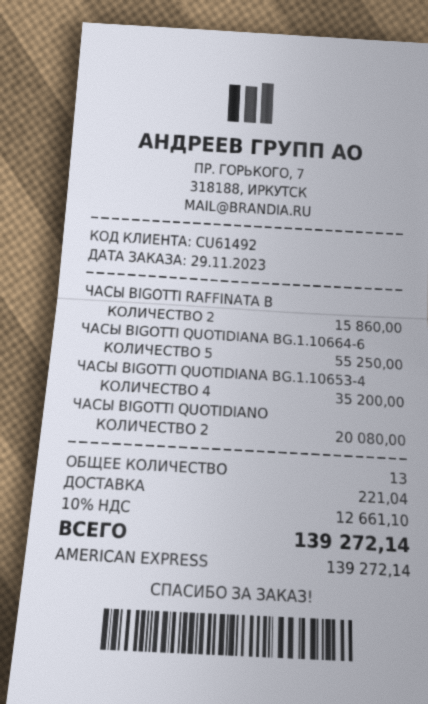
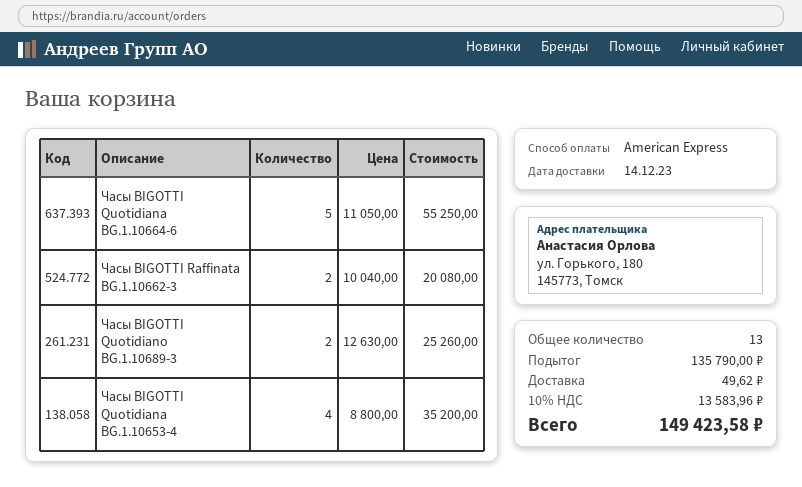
ЧАСЫ BIGOTTI RAFFINATA B: 2 for 15860.00 -> 2 for 20080.00
ЧАСЫ BIGOTTI QUOTIDIANO: 2 for 20080.00 -> 2 for 25260.00
shipping: 221.04 -> 49.62
tax: 10% = 12661.10 -> 10% = 13583.96
total: 139272.14 -> 149423.58

